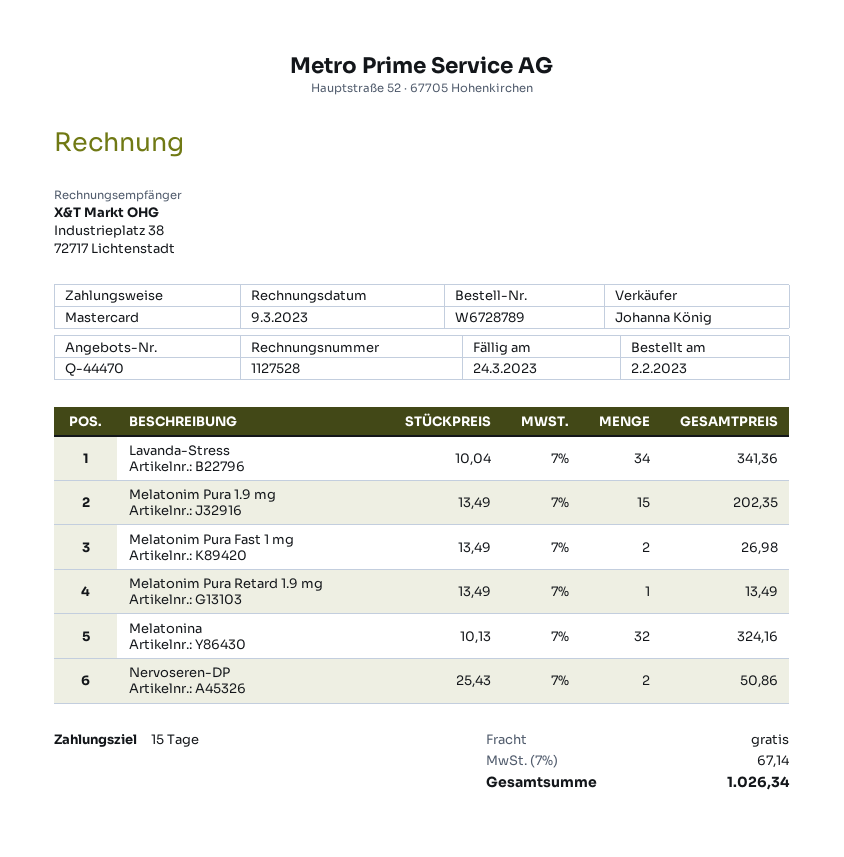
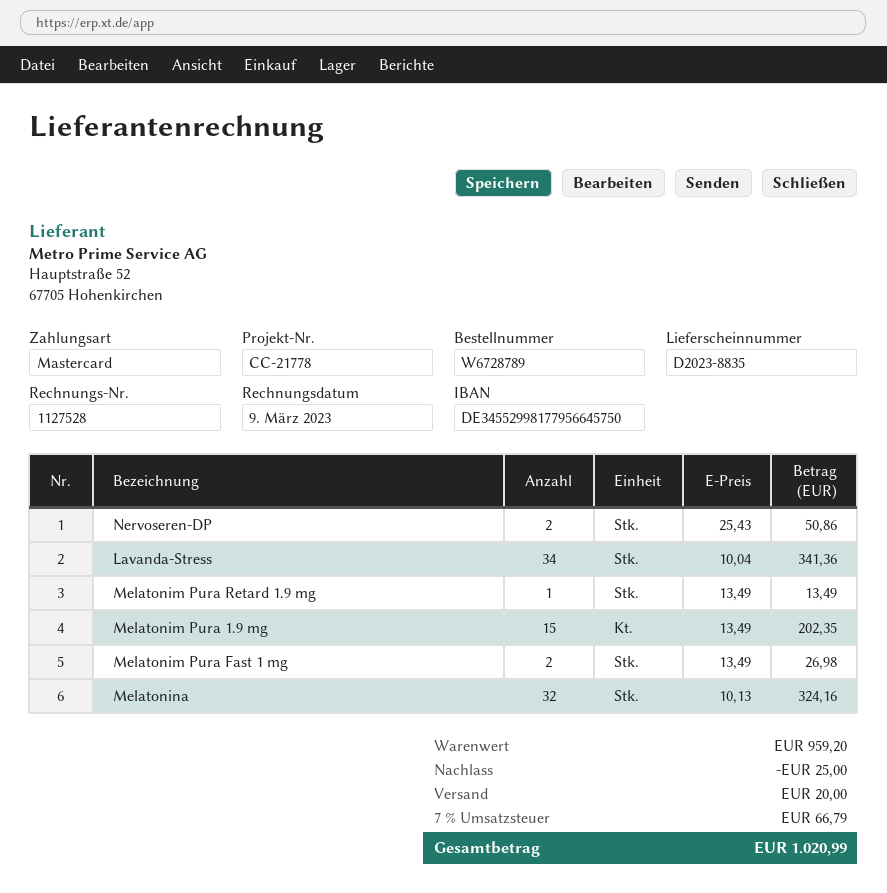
discount: none -> 25.00
shipping: 0.00 -> 20.00
tax: 7% = 67.14 -> 7% = 66.79
total: 1026.34 -> 1020.99

